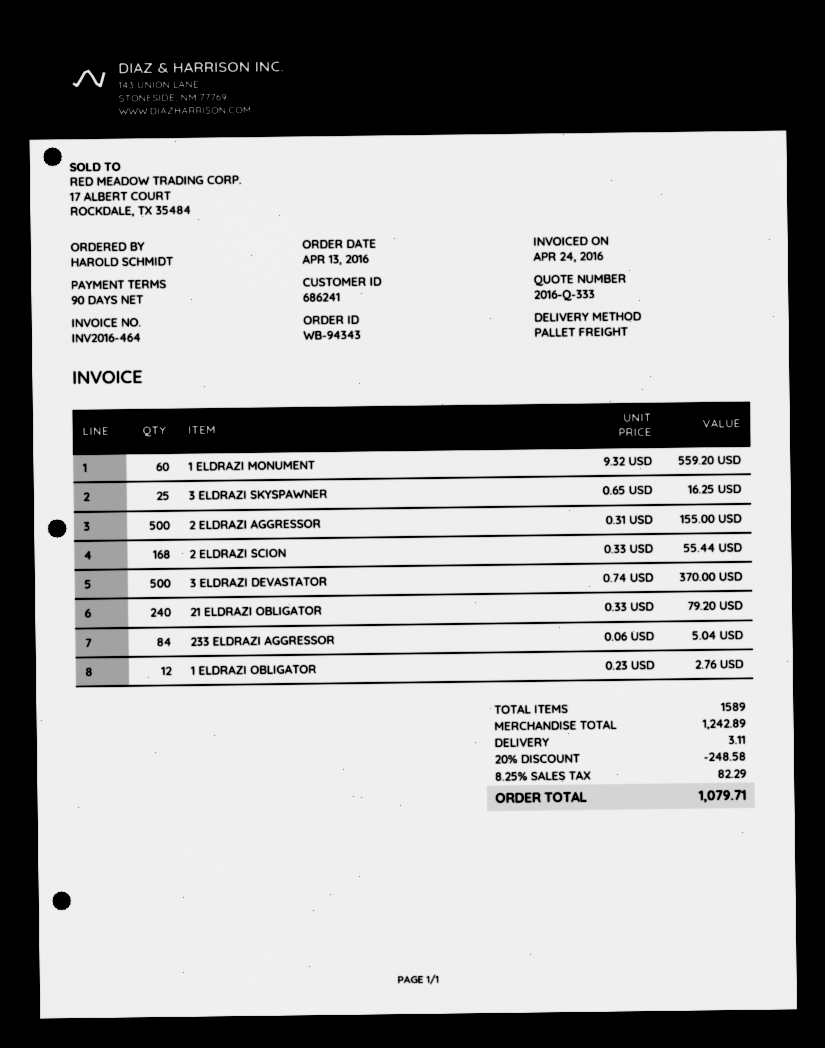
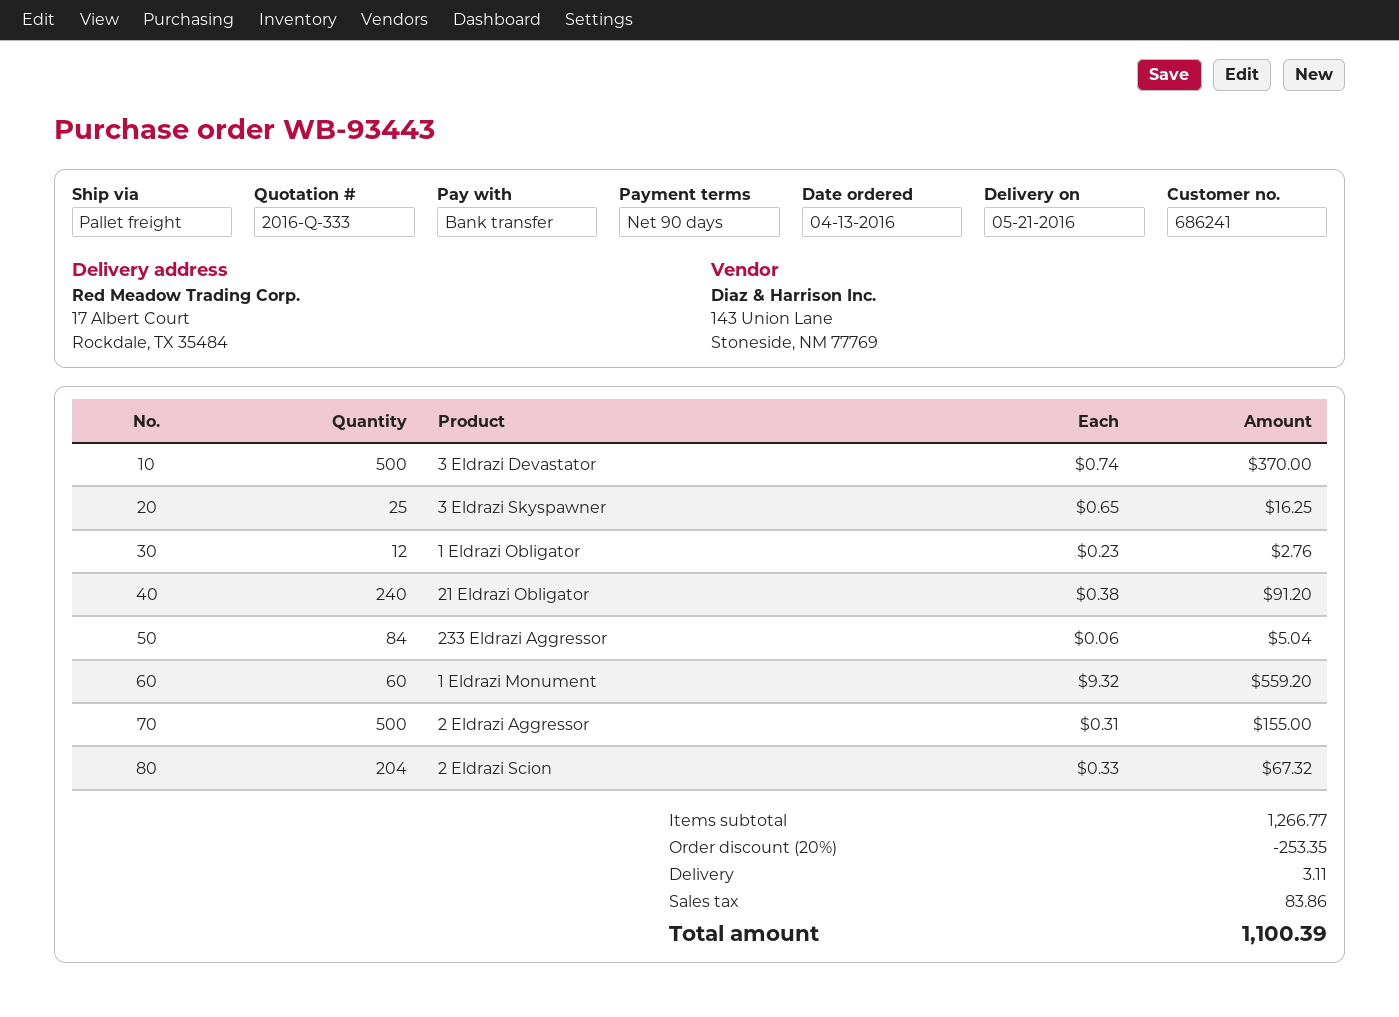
order number: WB-94343 -> WB-93443
2 ELDRAZI SCION: 168 x 0.33 = 55.44 -> 204 x 0.33 = 67.32
21 ELDRAZI OBLIGATOR: 240 x 0.33 = 79.20 -> 240 x 0.38 = 91.20
subtotal: 1242.89 -> 1266.77
discount: 20% = 248.58 -> 20% = 253.35
tax: 82.29 -> 83.86
total: 1079.71 -> 1100.39

